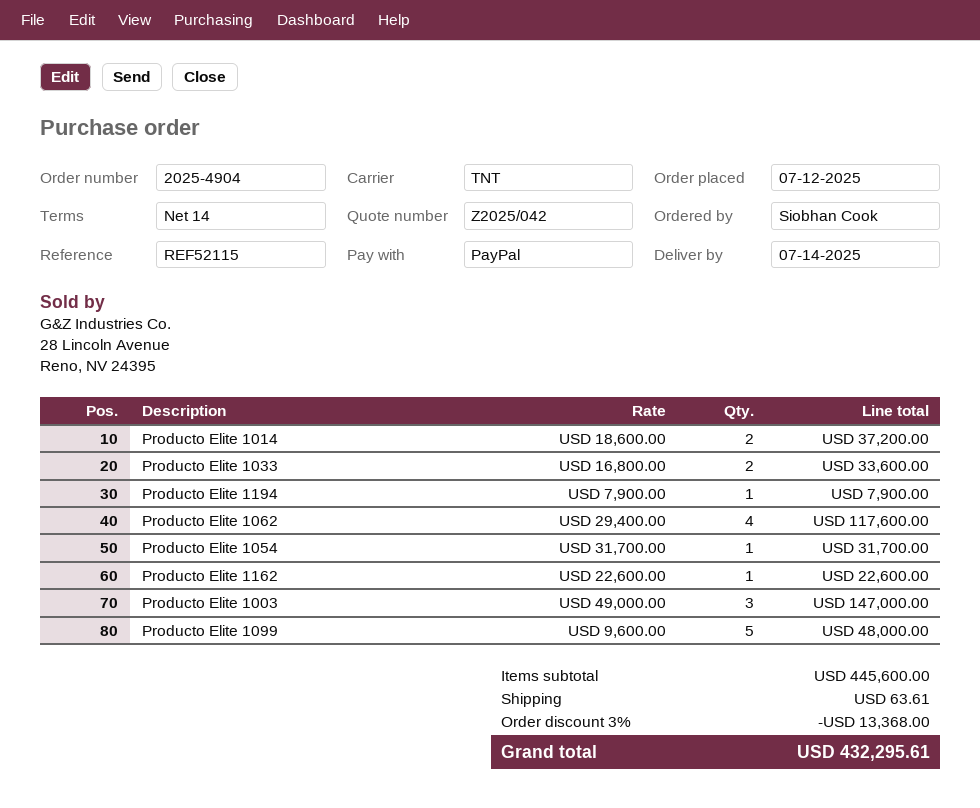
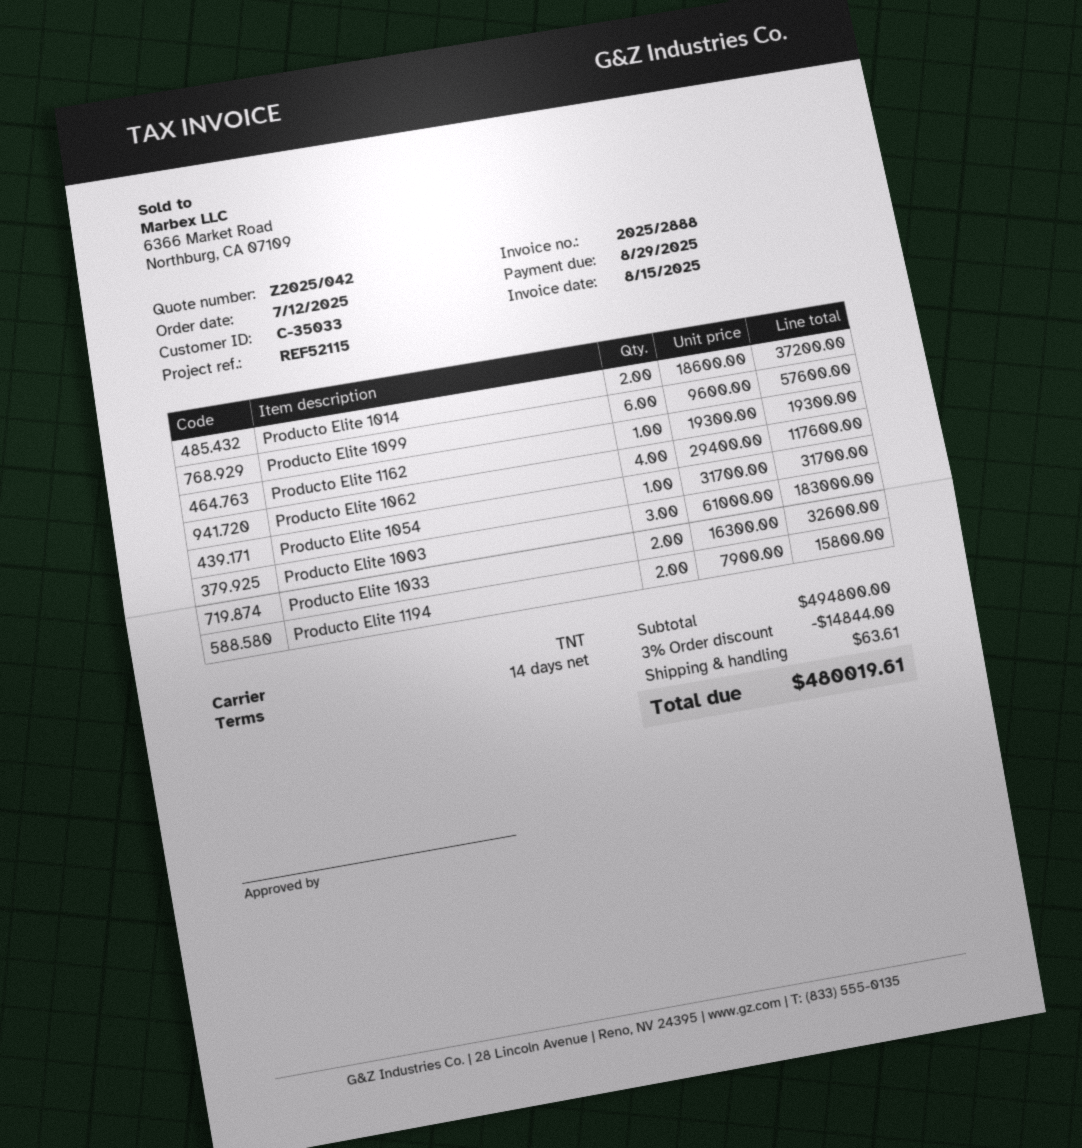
Producto Elite 1033: 2 x 16800.00 = 33600.00 -> 2 x 16300.00 = 32600.00
Producto Elite 1194: 1 x 7900.00 = 7900.00 -> 2 x 7900.00 = 15800.00
Producto Elite 1162: 1 x 22600.00 = 22600.00 -> 1 x 19300.00 = 19300.00
Producto Elite 1003: 3 x 49000.00 = 147000.00 -> 3 x 61000.00 = 183000.00
Producto Elite 1099: 5 x 9600.00 = 48000.00 -> 6 x 9600.00 = 57600.00
subtotal: 445600.00 -> 494800.00
discount: 3% = 13368.00 -> 3% = 14844.00
total: 432295.61 -> 480019.61

